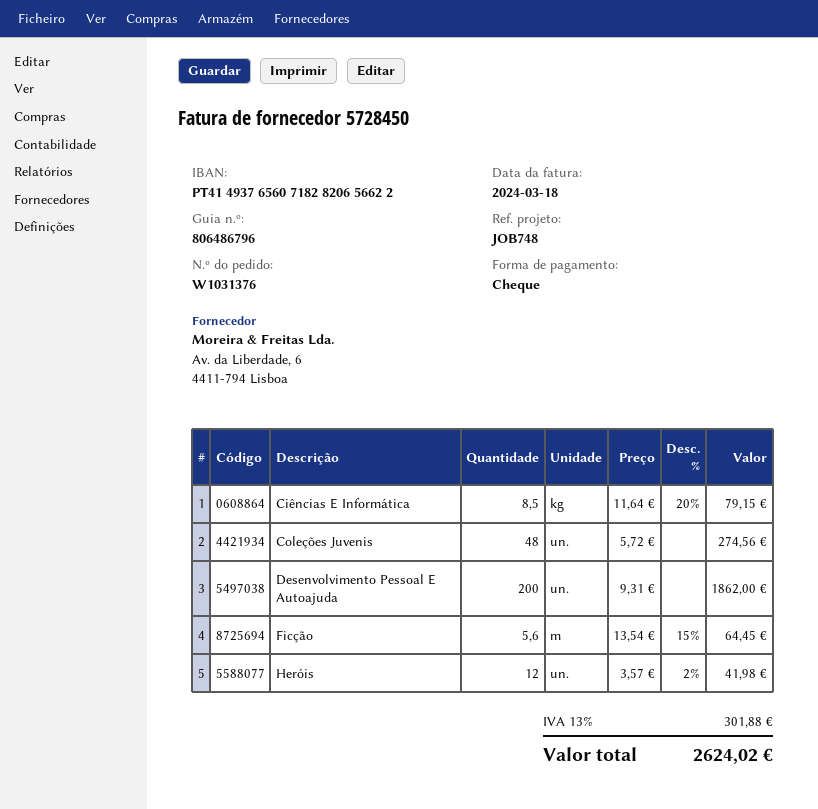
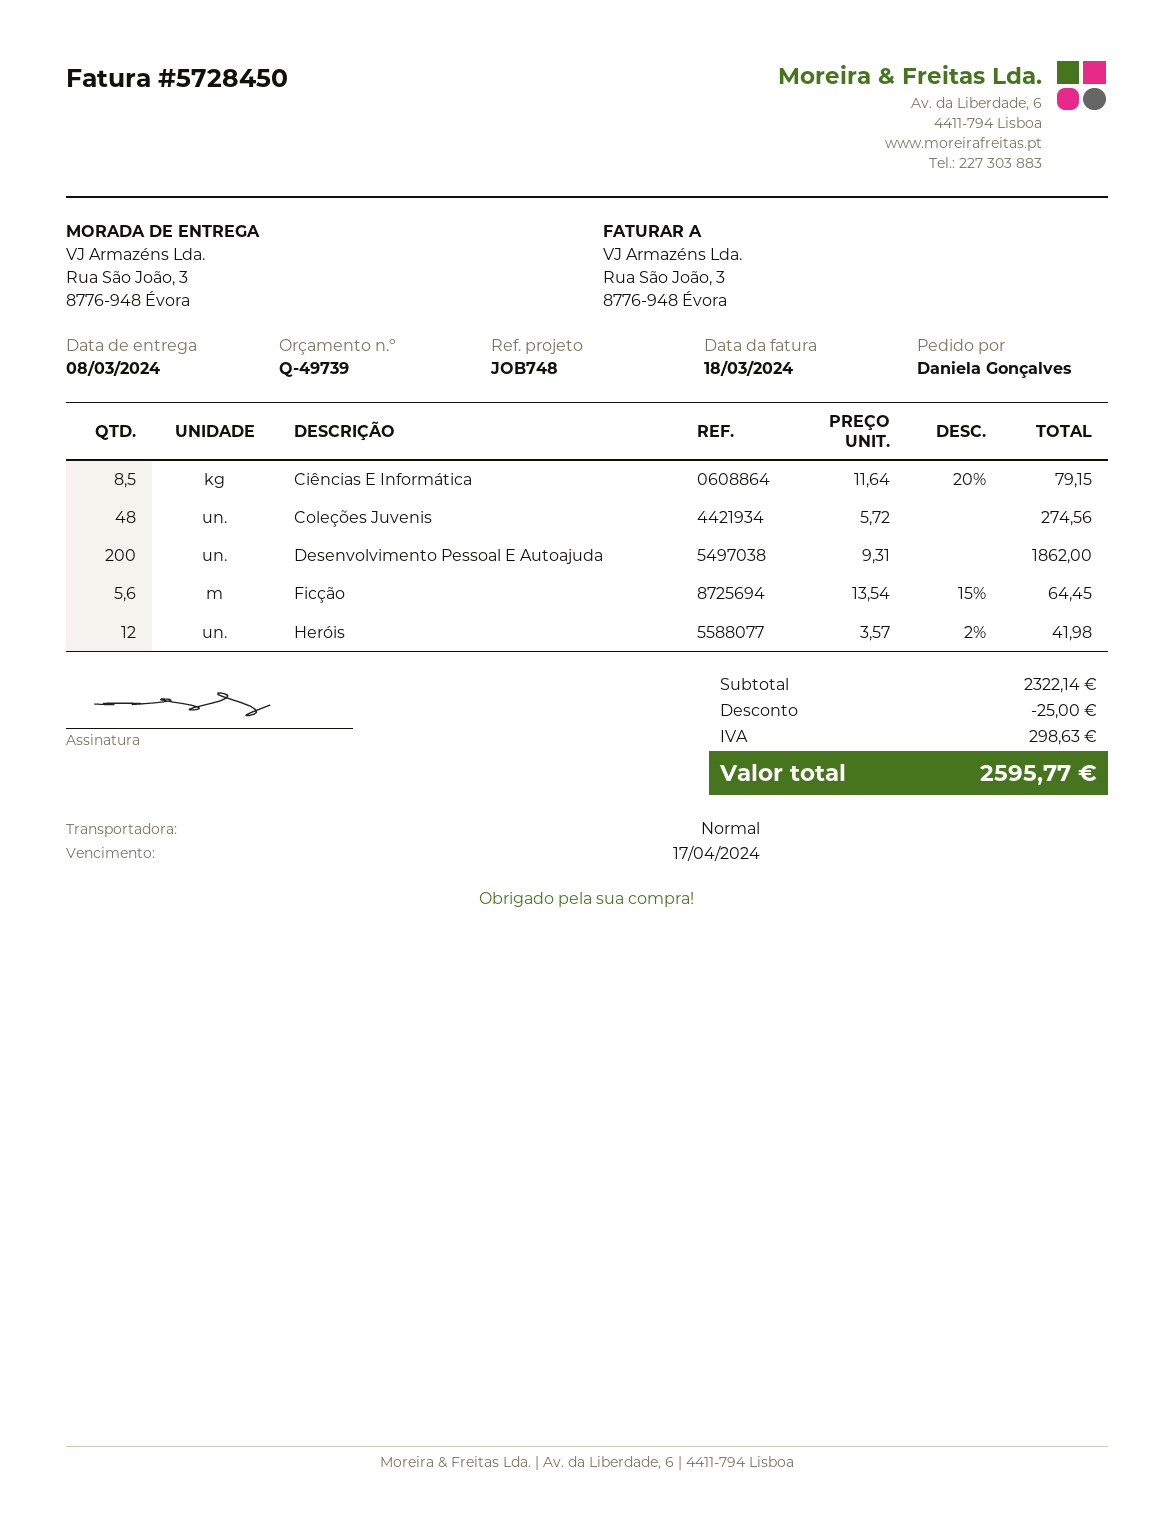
discount: none -> 25.00
tax: 301.88 -> 298.63
total: 2624.02 -> 2595.77

